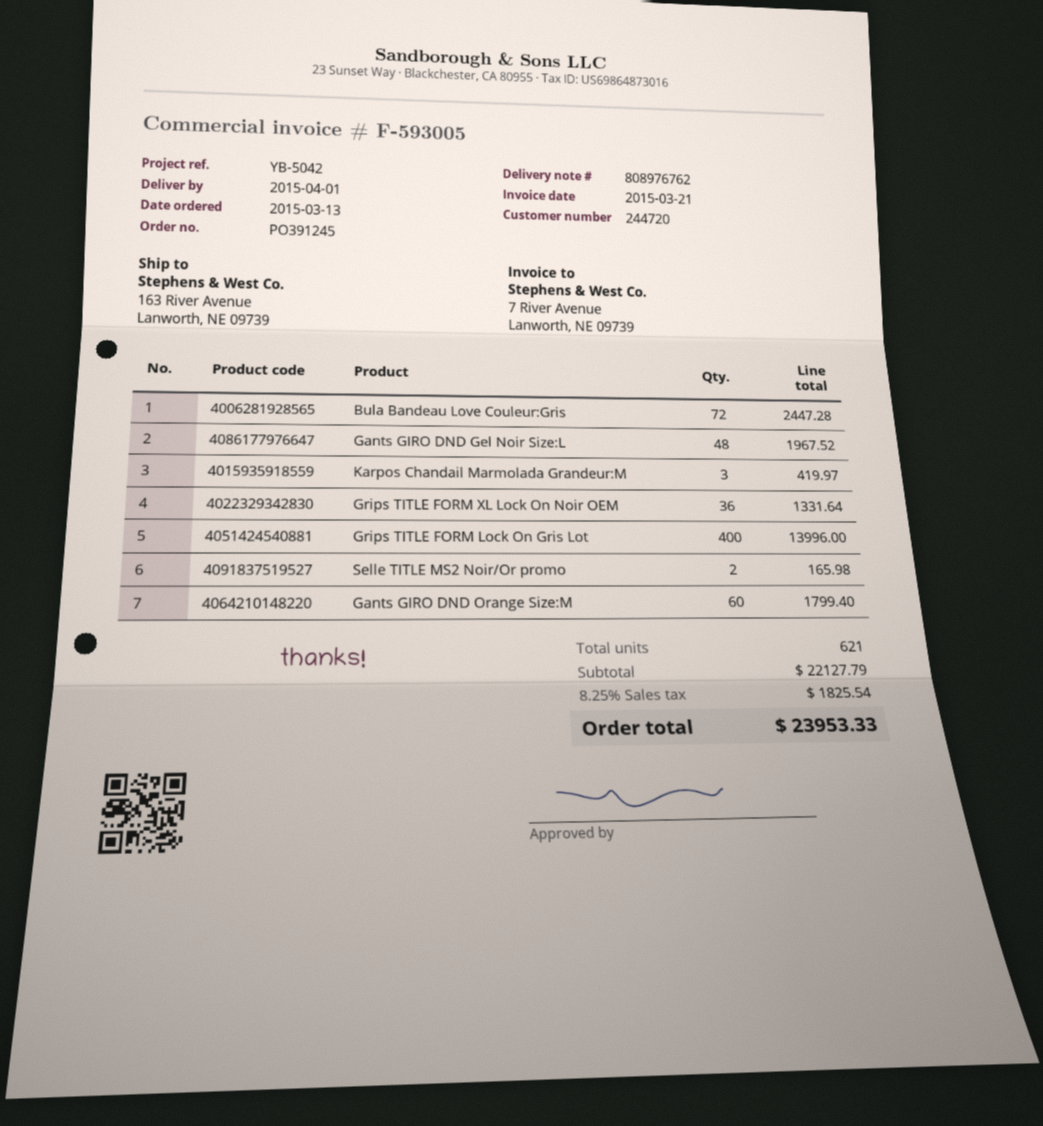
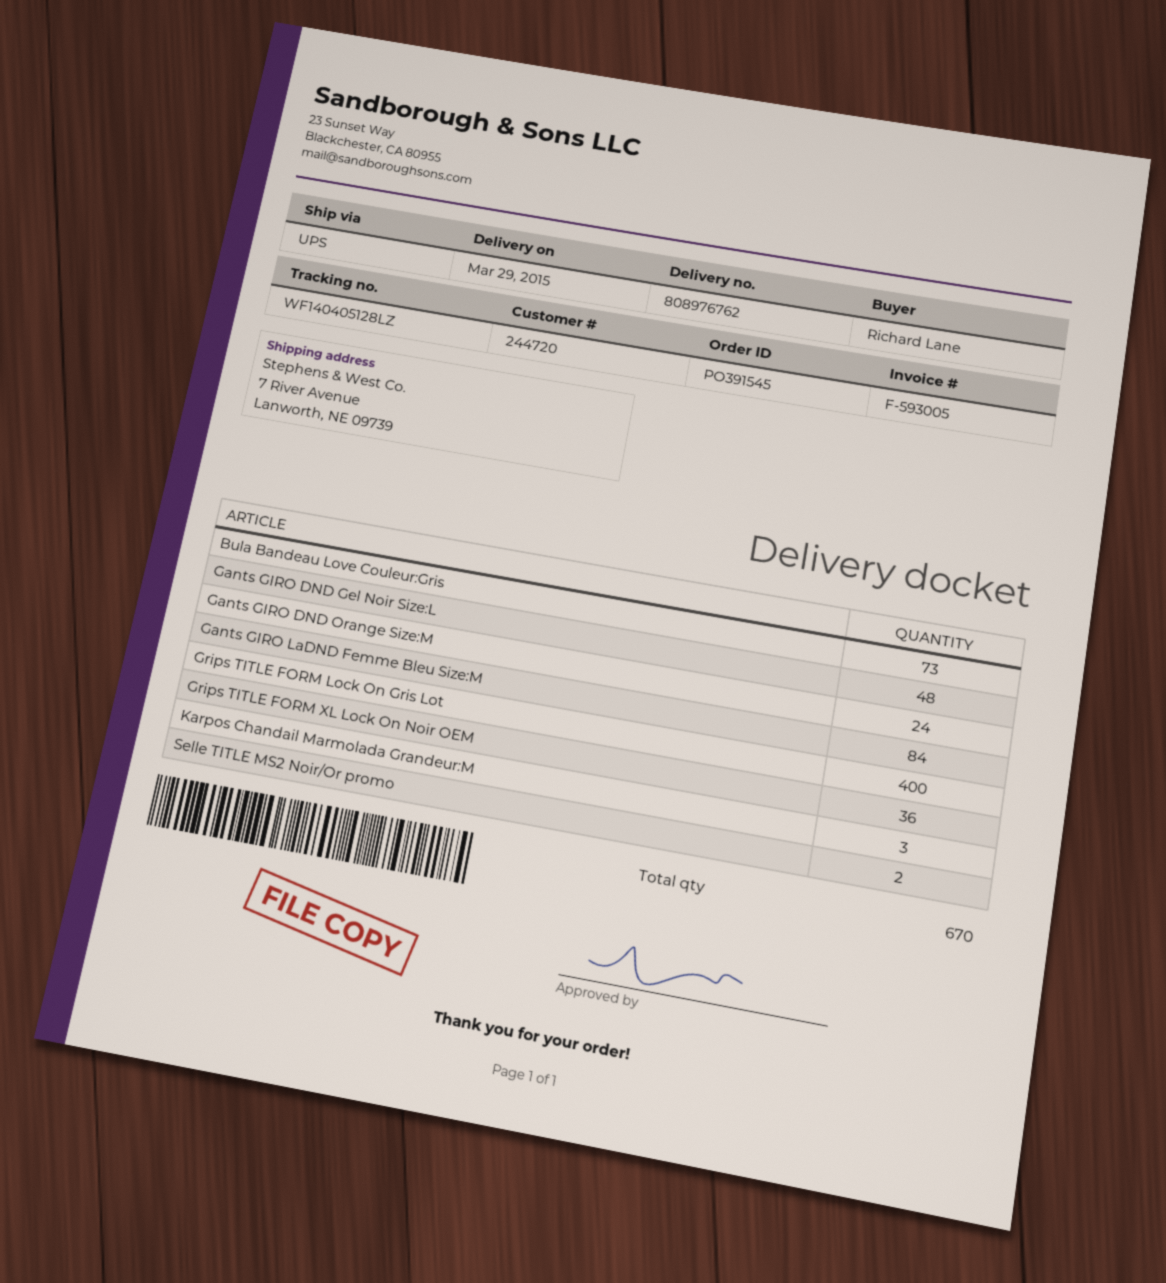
order number: PO391245 -> PO391545
delivery date: 2015-04-01 -> 2015-03-29
ship to: 163 River Avenue, Lanworth, NE 09739 -> 7 River Avenue, Lanworth, NE 09739
Bula Bandeau Love Couleur:Gris: 72 -> 73
Gants GIRO DND Orange Size:M: 60 -> 24
Gants GIRO LaDND Femme Bleu Size:M: none -> 84
total quantity: 621 -> 670

